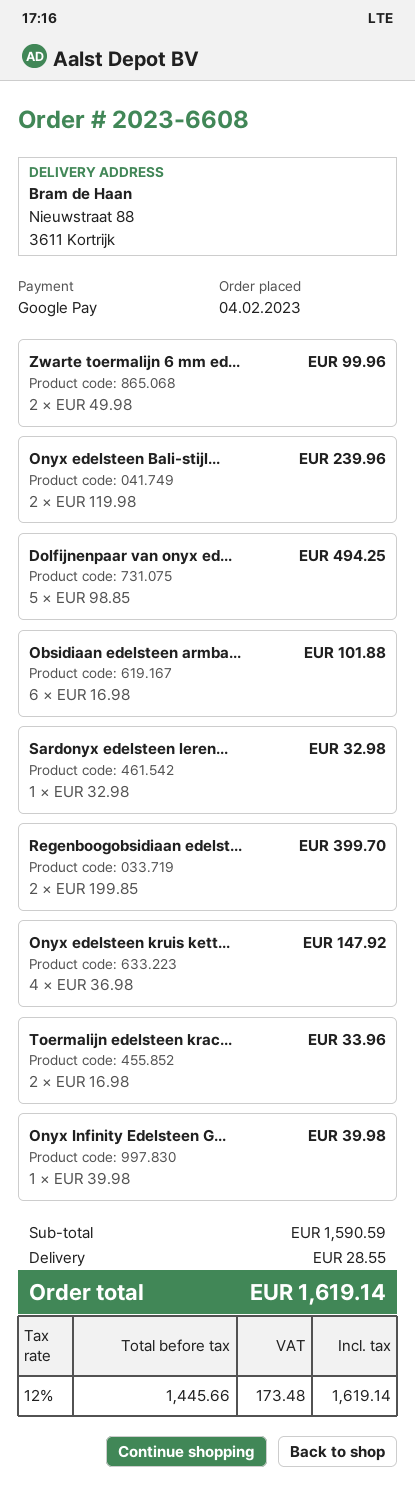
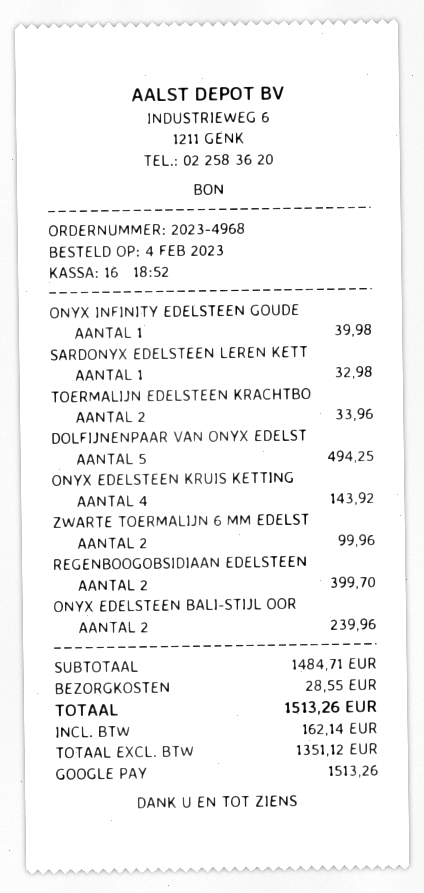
order number: 2023-6608 -> 2023-4968
Obsidiaan edelsteen armba...: 6 for 101.88 -> none
Onyx edelsteen kruis kett...: 4 for 147.92 -> 4 for 143.92
subtotal: 1590.59 -> 1484.71
net: 1445.66 -> 1351.12
tax: 173.48 -> 162.14
total: 1619.14 -> 1513.26

